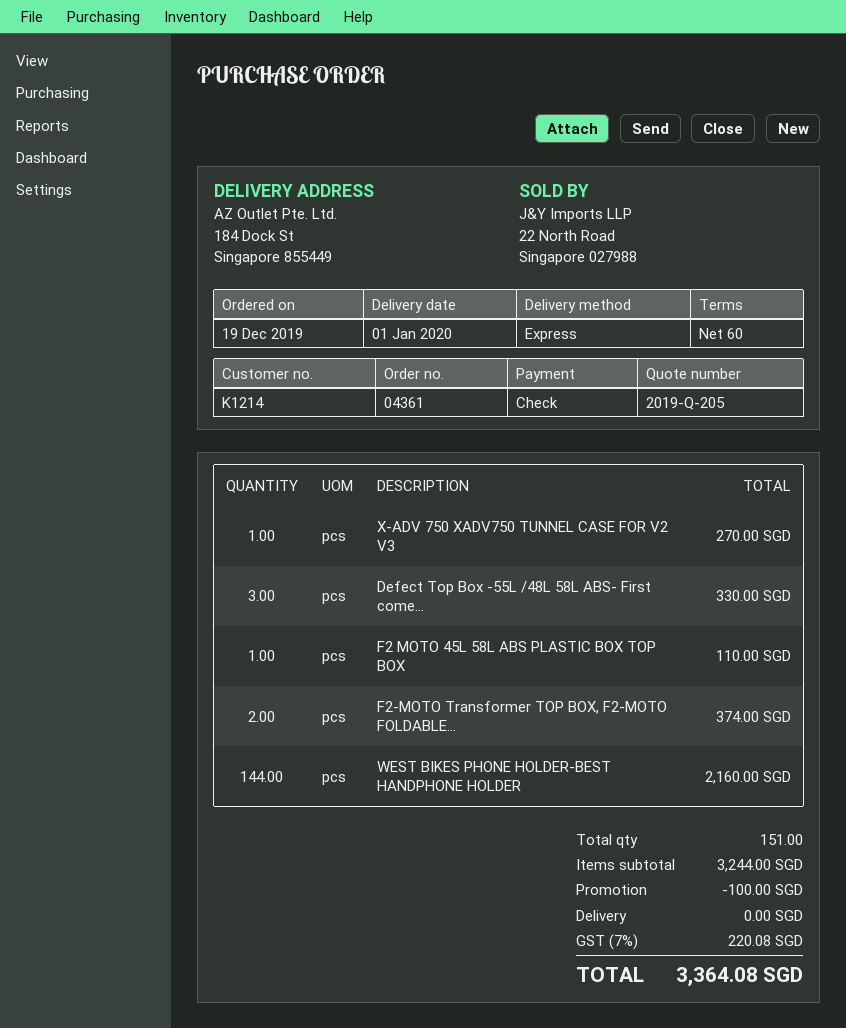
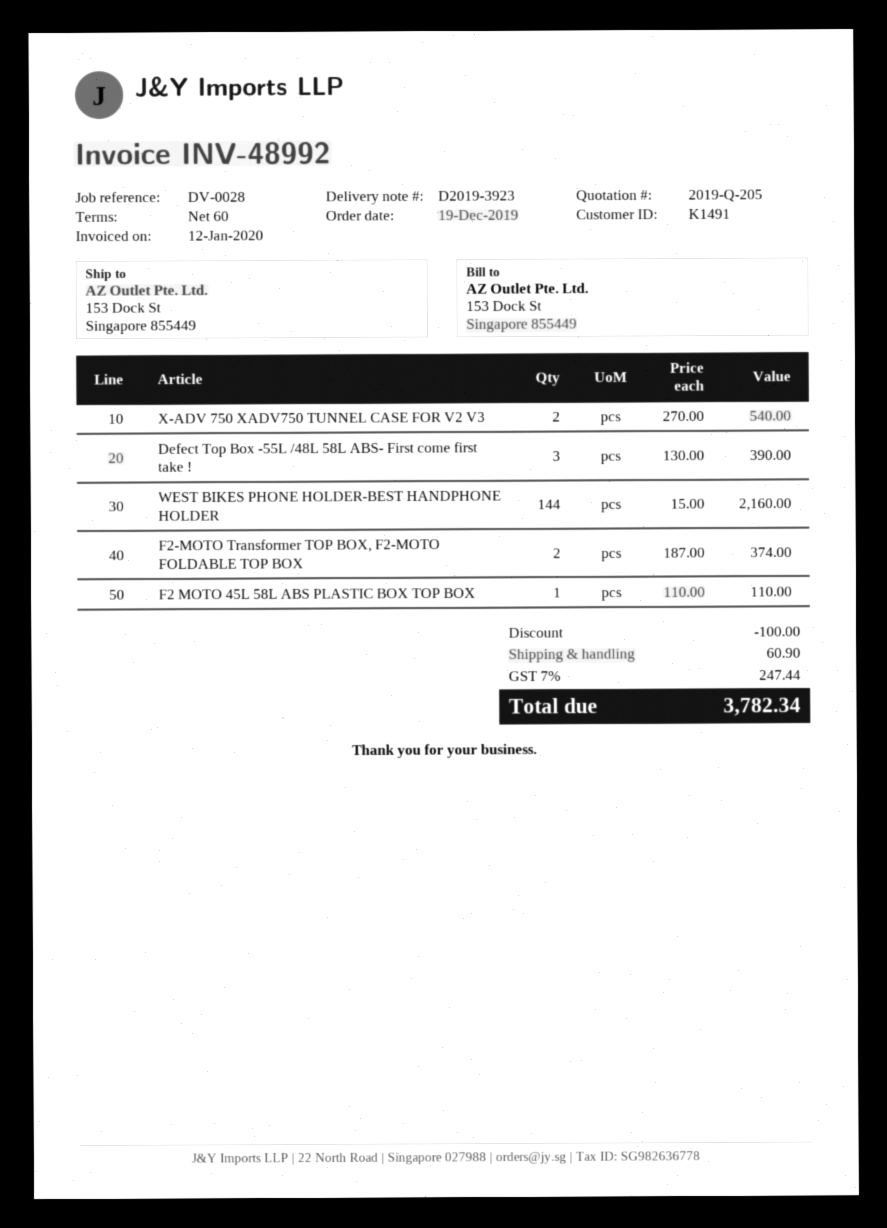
customer number: K1214 -> K1491
ship to: 184 Dock St, Singapore 855449 -> 153 Dock St, Singapore 855449
X-ADV 750 XADV750 TUNNEL CASE FOR V2 V3: 1 for 270.00 -> 2 for 540.00
Defect Top Box -55L /48L 58L ABS- First come...: 3 for 330.00 -> 3 for 390.00
shipping: 0.00 -> 60.90
tax: 7% = 220.08 -> 7% = 247.44
total: 3364.08 -> 3782.34

